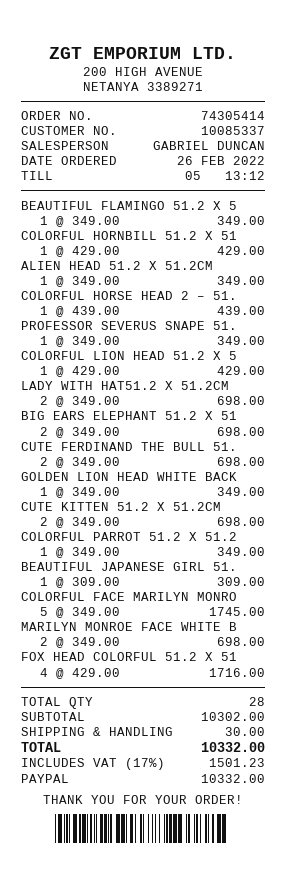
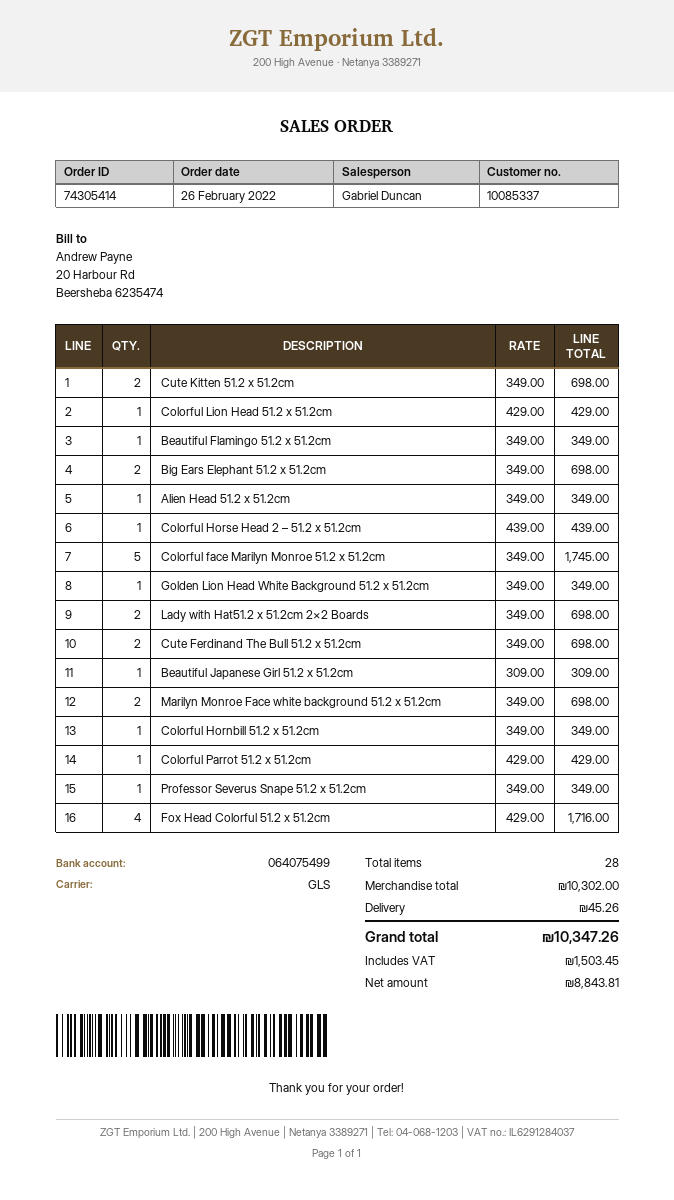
COLORFUL HORNBILL 51.2 X 51: 1 x 429.00 = 429.00 -> 1 x 349.00 = 349.00
COLORFUL PARROT 51.2 X 51.2: 1 x 349.00 = 349.00 -> 1 x 429.00 = 429.00
shipping: 30.00 -> 45.26
tax: 1501.23 -> 1503.45
total: 10332.00 -> 10347.26

